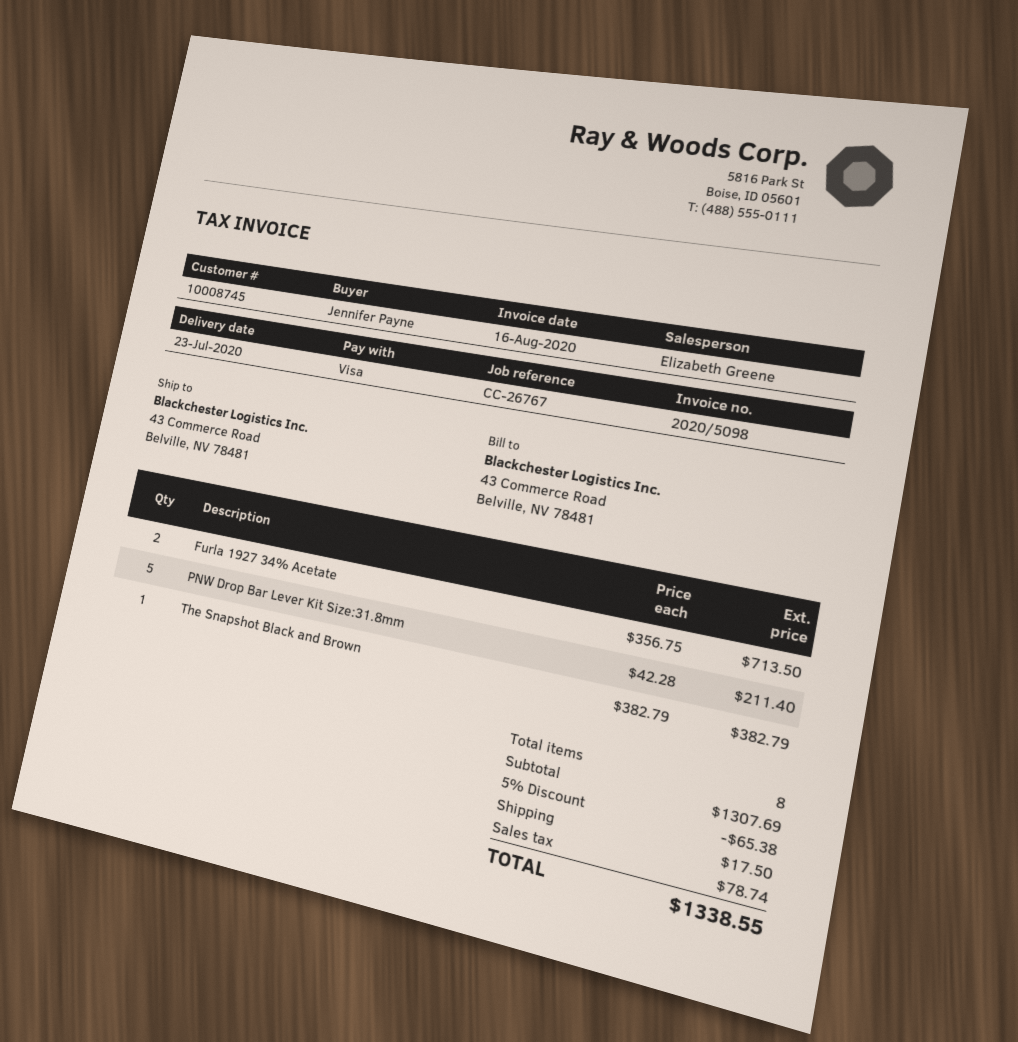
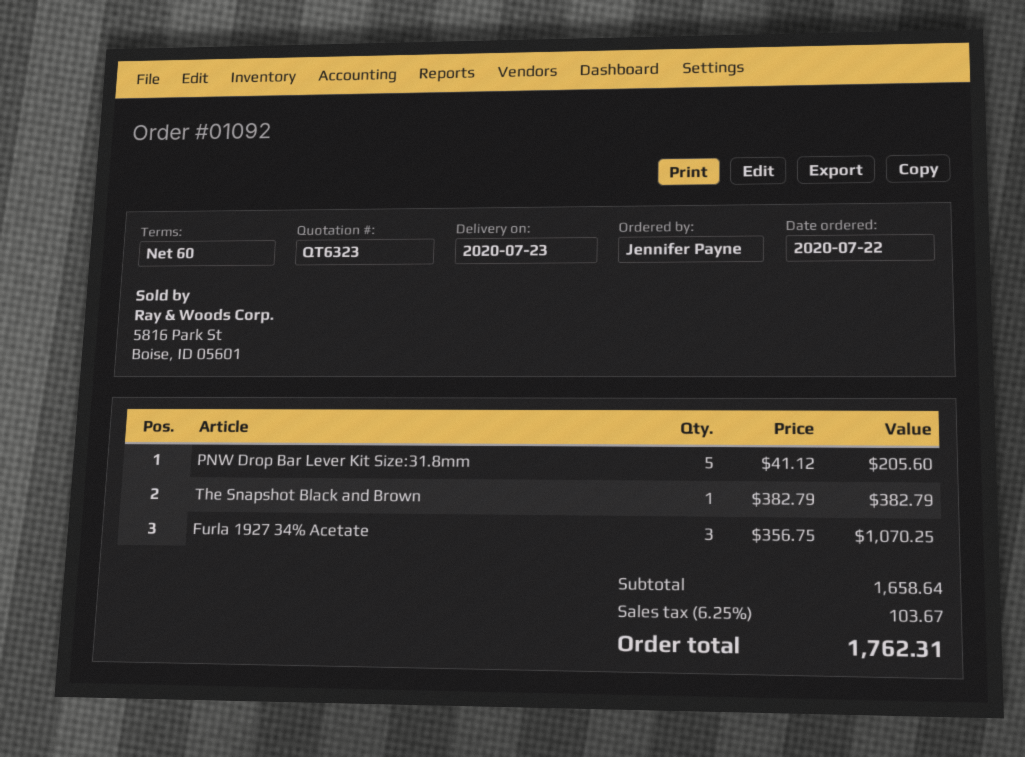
Furla 1927 34% Acetate: 2 x 356.75 = 713.50 -> 3 x 356.75 = 1070.25
PNW Drop Bar Lever Kit Size:31.8mm: 5 x 42.28 = 211.40 -> 5 x 41.12 = 205.60
subtotal: 1307.69 -> 1658.64
discount: 5% = 65.38 -> none
shipping: 17.50 -> none
tax: 78.74 -> 103.67
total: 1338.55 -> 1762.31

